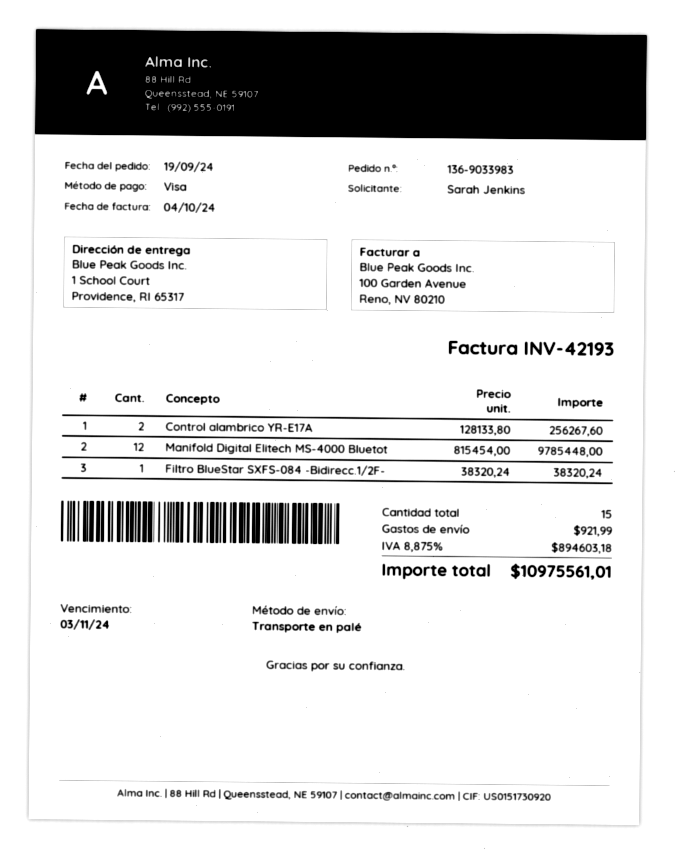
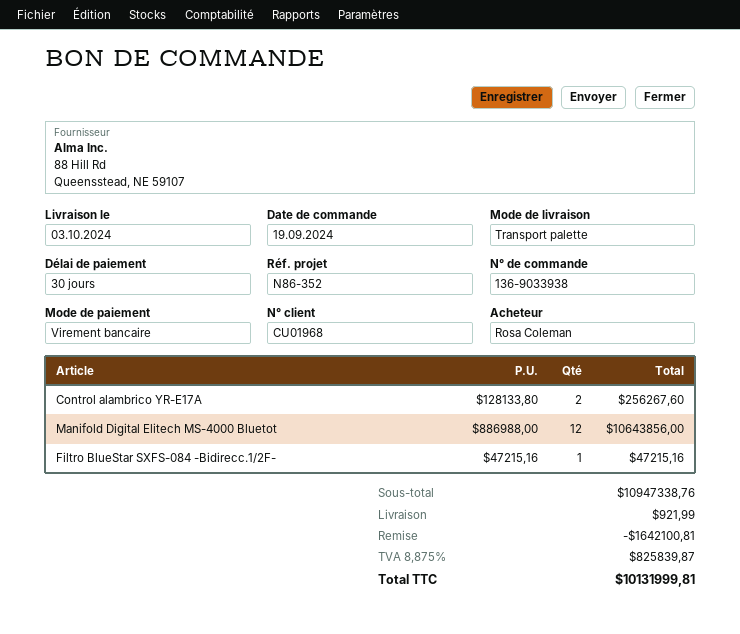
order number: 136-9033983 -> 136-9033938
ordered by: Sarah Jenkins -> Rosa Coleman
payment method: Visa -> bank transfer
Manifold Digital Elitech MS-4000 Bluetot: 12 x 815454.00 = 9785448.00 -> 12 x 886988.00 = 10643856.00
Filtro BlueStar SXFS-084 -Bidirecc.1/2F-: 1 x 38320.24 = 38320.24 -> 1 x 47215.16 = 47215.16
discount: none -> 1642100.81
tax: 8.875% = 894603.18 -> 8.875% = 825839.87
total: 10975561.01 -> 10131999.81

